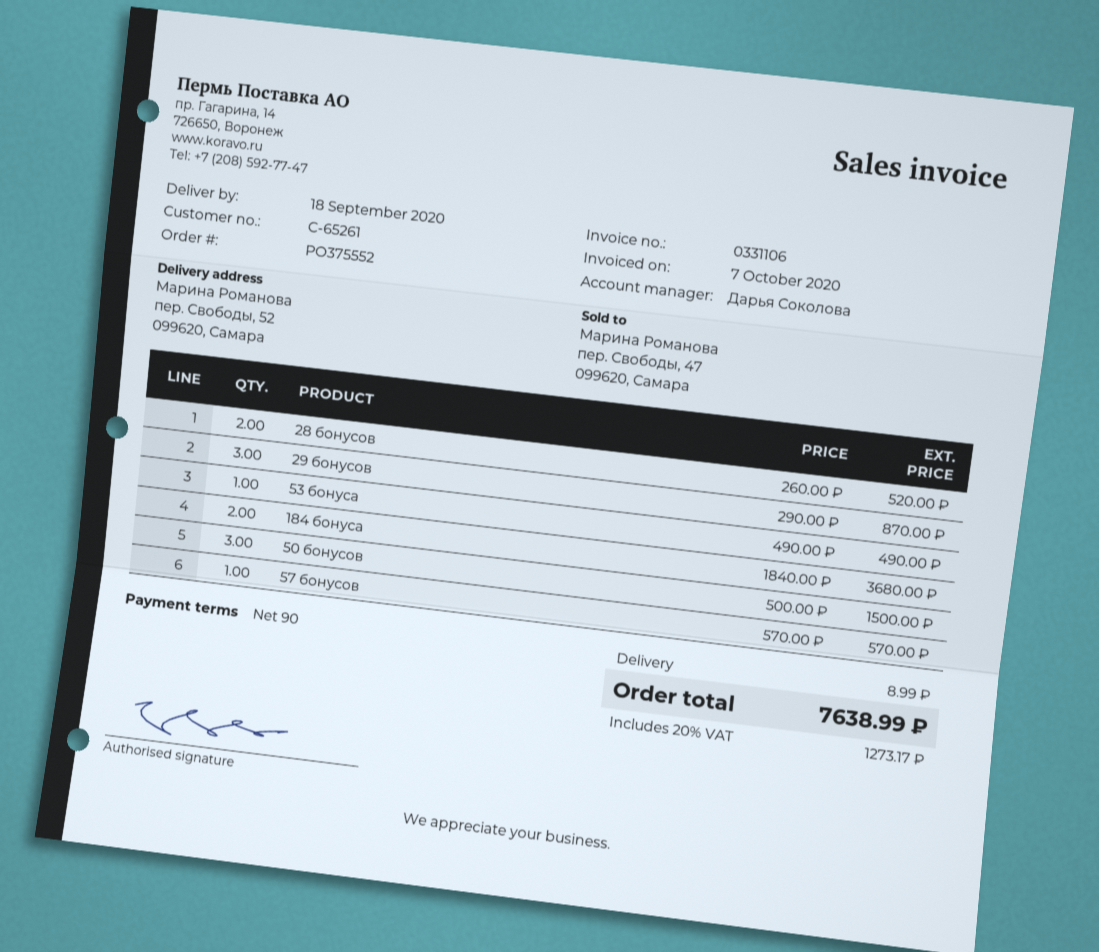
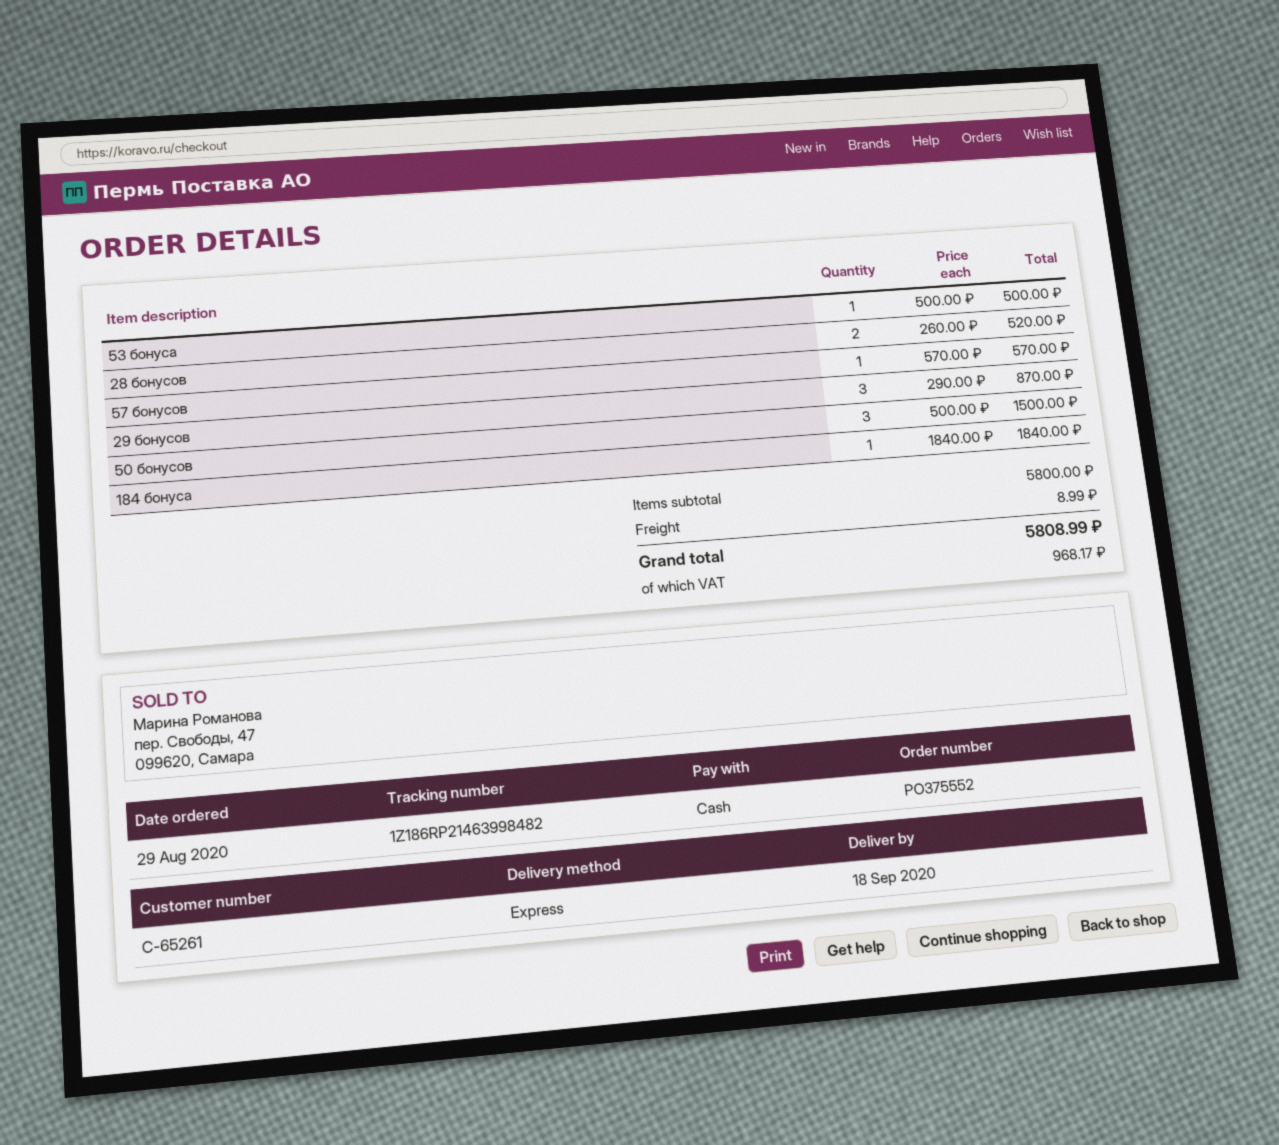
53 бонуса: 1 x 490.00 = 490.00 -> 1 x 500.00 = 500.00
184 бонуса: 2 x 1840.00 = 3680.00 -> 1 x 1840.00 = 1840.00
tax: 1273.17 -> 968.17
total: 7638.99 -> 5808.99

